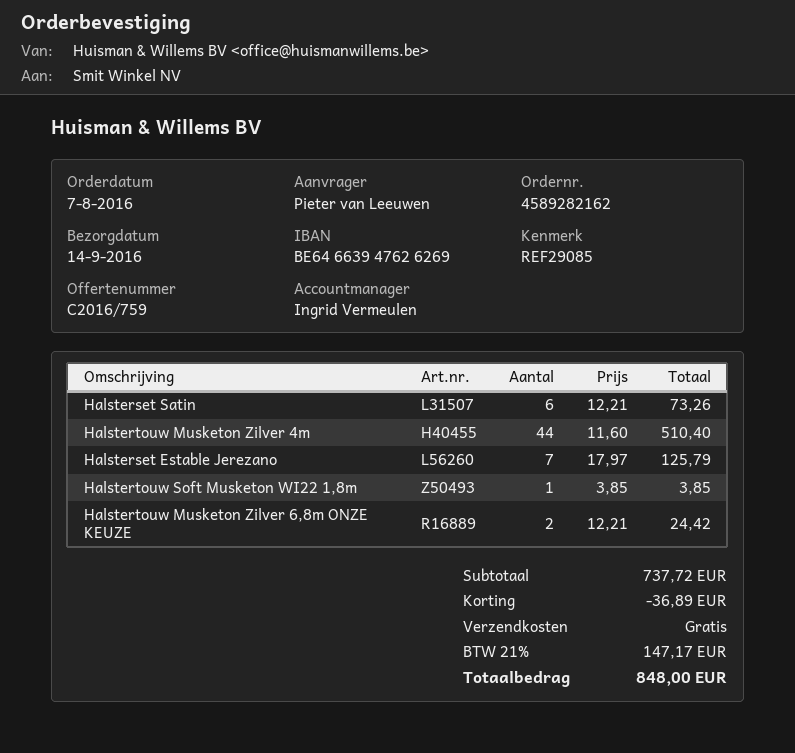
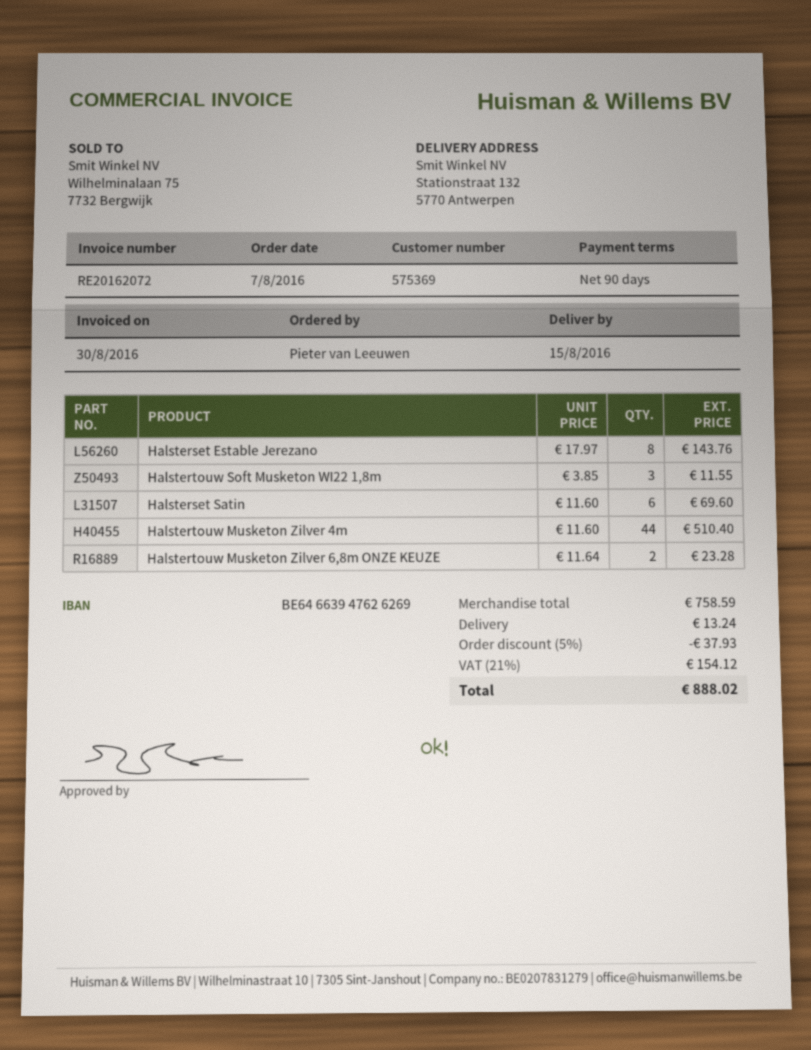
delivery date: 2016-09-14 -> 2016-08-15
Halsterset Satin: 6 x 12.21 = 73.26 -> 6 x 11.60 = 69.60
Halsterset Estable Jerezano: 7 x 17.97 = 125.79 -> 8 x 17.97 = 143.76
Halstertouw Soft Musketon WI22 1,8m: 1 x 3.85 = 3.85 -> 3 x 3.85 = 11.55
Halstertouw Musketon Zilver 6,8m ONZE KEUZE: 2 x 12.21 = 24.42 -> 2 x 11.64 = 23.28
subtotal: 737.72 -> 758.59
discount: 36.89 -> 37.93
shipping: 0.00 -> 13.24
tax: 21% = 147.17 -> 21% = 154.12
total: 848.00 -> 888.02

